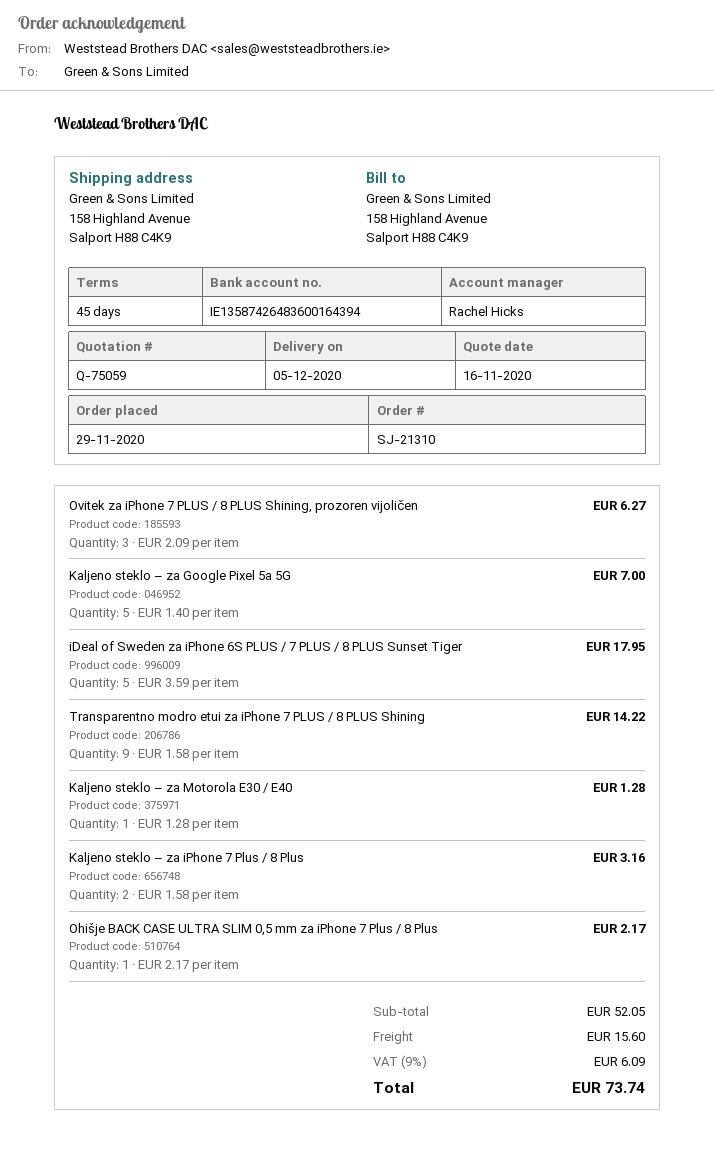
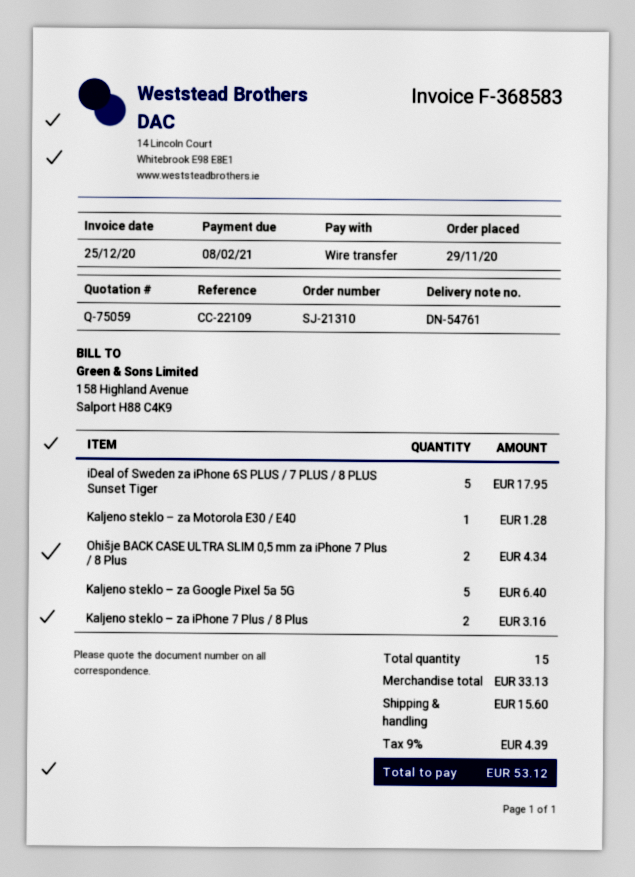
Ovitek za iPhone 7 PLUS / 8 PLUS Shining, prozoren vijoličen: 3 for 6.27 -> none
Kaljeno steklo – za Google Pixel 5a 5G: 5 for 7.00 -> 5 for 6.40
Transparentno modro etui za iPhone 7 PLUS / 8 PLUS Shining: 9 for 14.22 -> none
Ohišje BACK CASE ULTRA SLIM 0,5 mm za iPhone 7 Plus / 8 Plus: 1 for 2.17 -> 2 for 4.34
subtotal: 52.05 -> 33.13
tax: 9% = 6.09 -> 9% = 4.39
total: 73.74 -> 53.12

